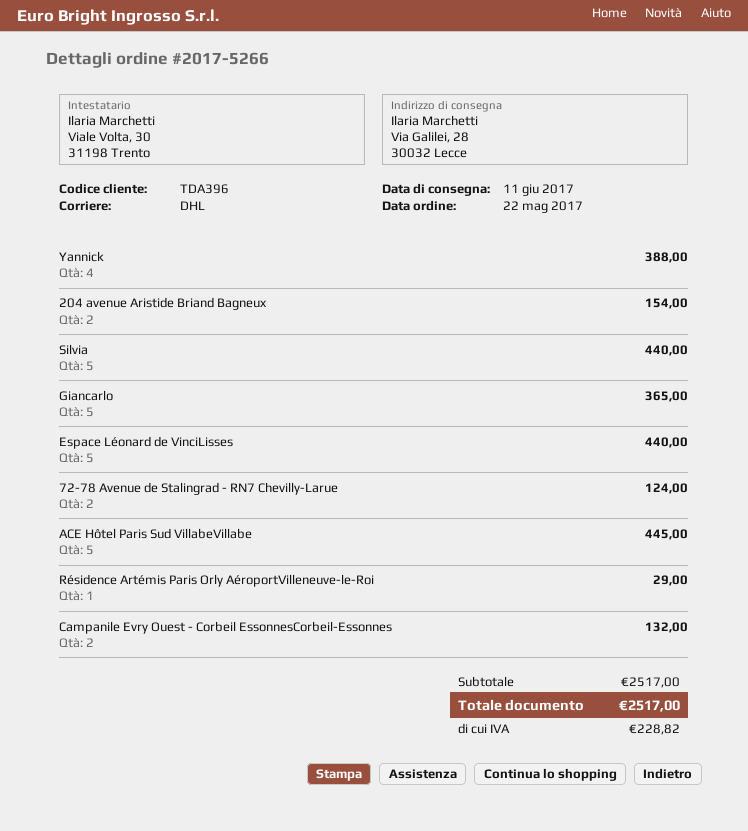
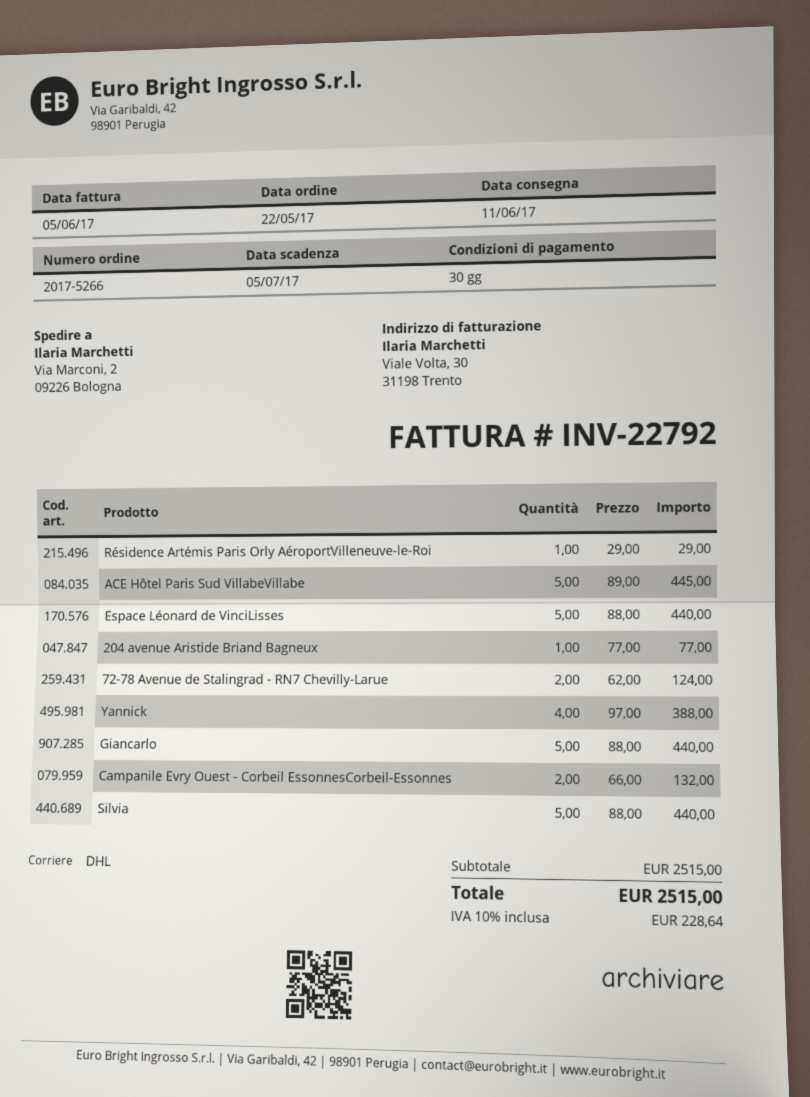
ship to: Via Galilei, 28, 30032 Lecce -> Via Marconi, 2, 09226 Bologna
204 avenue Aristide Briand Bagneux: 2 for 154.00 -> 1 for 77.00
Giancarlo: 5 for 365.00 -> 5 for 440.00
subtotal: 2517.00 -> 2515.00
tax: 228.82 -> 228.64
total: 2517.00 -> 2515.00

